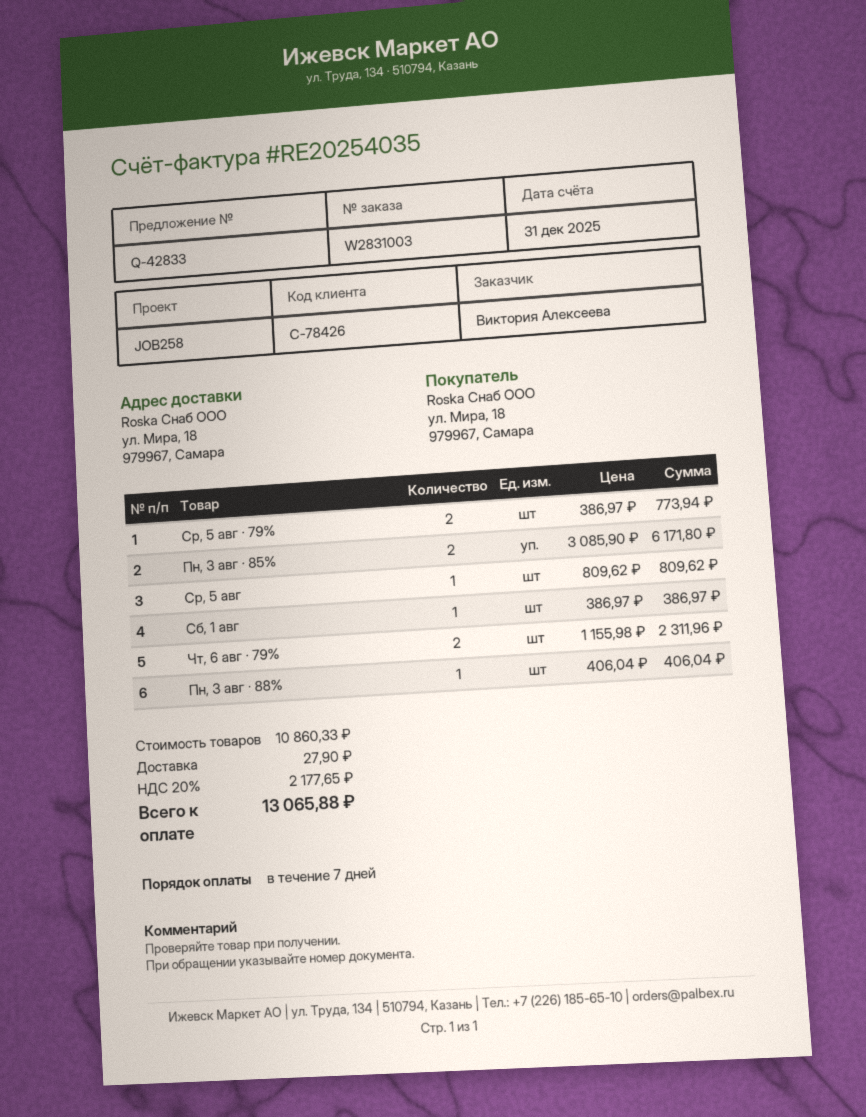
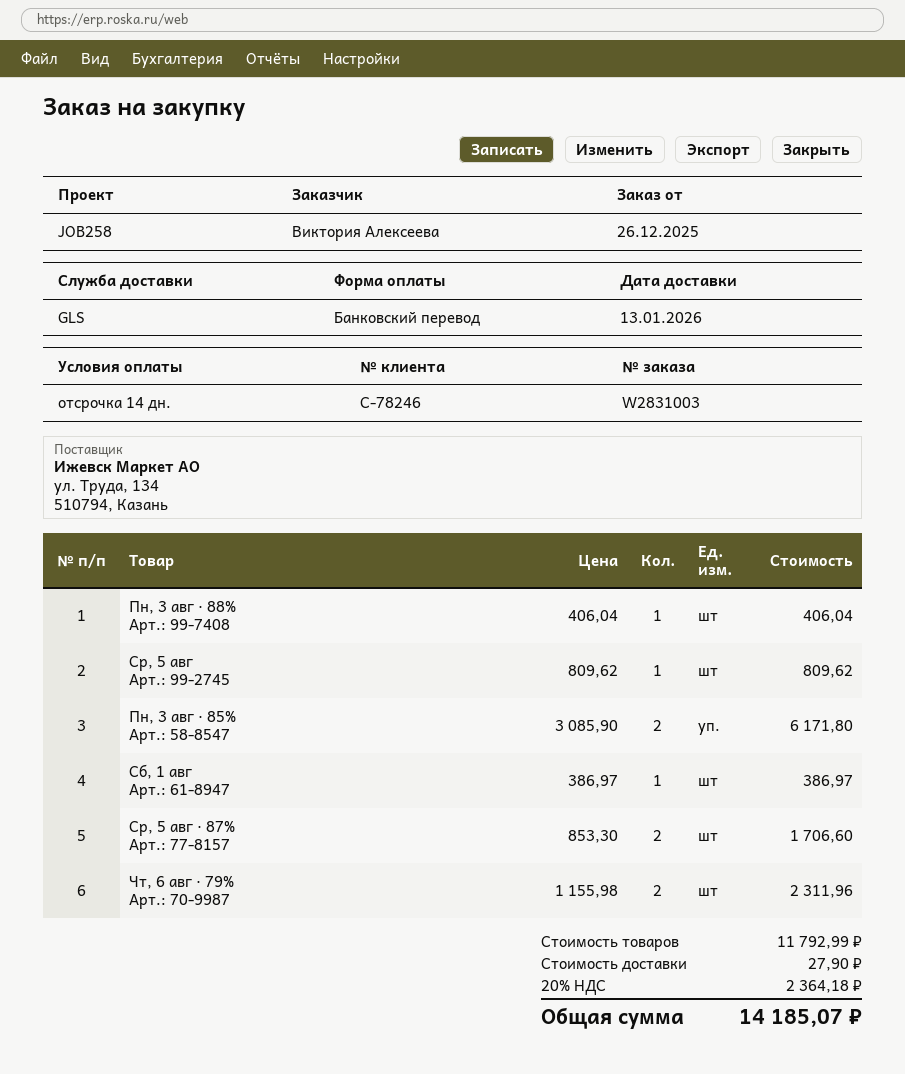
payment terms: 7 days -> 14 days
customer number: C-78426 -> C-78246
Ср, 5 авг · 79%: 2 x 386.97 = 773.94 -> none
Ср, 5 авг · 87%: none -> 2 x 853.30 = 1706.60
subtotal: 10860.33 -> 11792.99
tax: 20% = 2177.65 -> 20% = 2364.18
total: 13065.88 -> 14185.07

